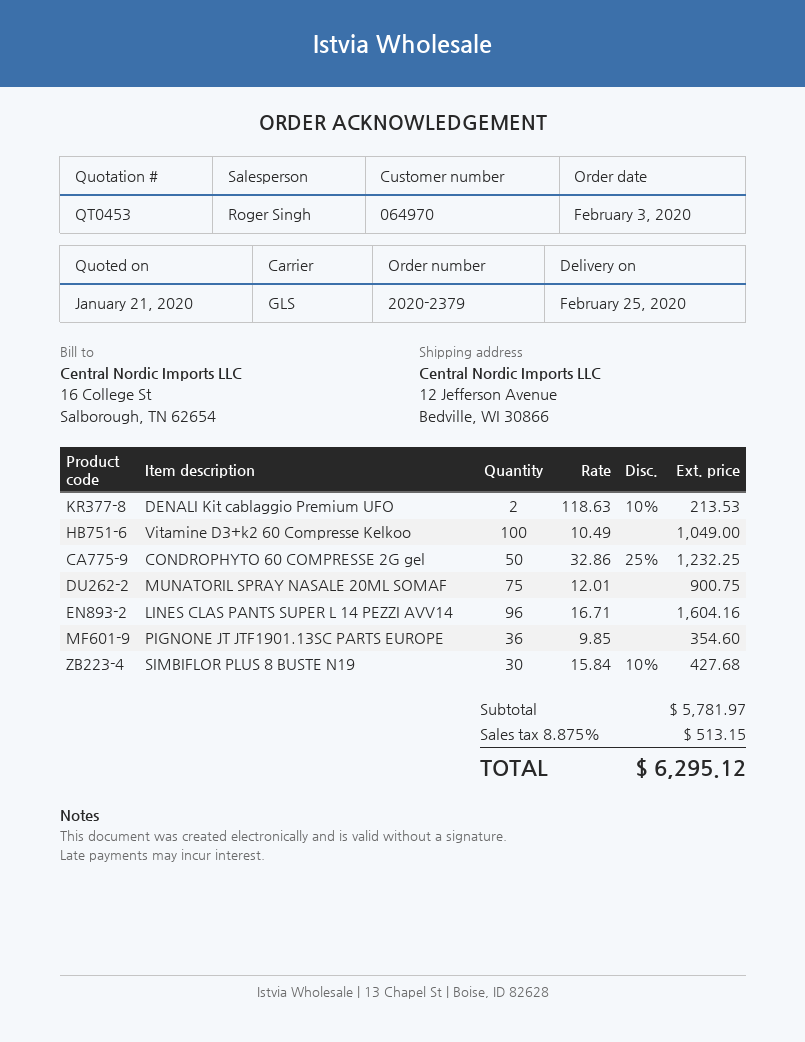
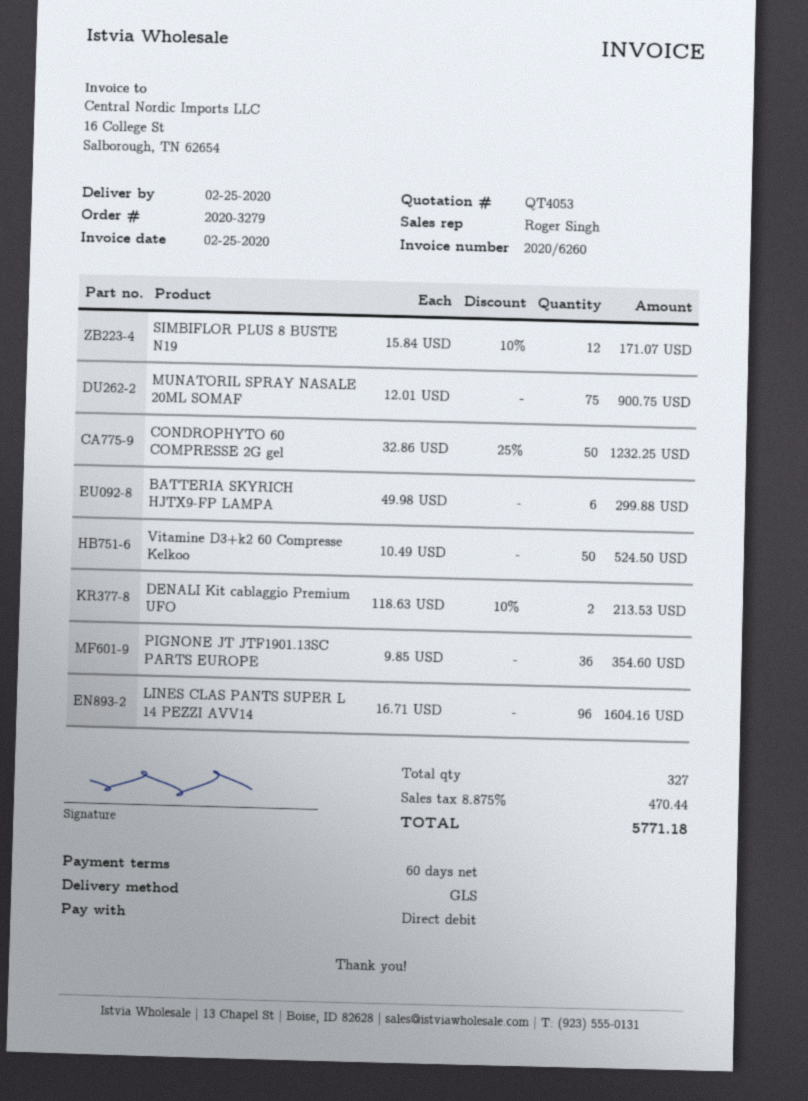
quote number: QT0453 -> QT4053
order number: 2020-2379 -> 2020-3279
Vitamine D3+k2 60 Compresse Kelkoo: 100 x 10.49 = 1049.00 -> 50 x 10.49 = 524.50
SIMBIFLOR PLUS 8 BUSTE N19: 30 x 15.84 - 10% = 427.68 -> 12 x 15.84 - 10% = 171.07
BATTERIA SKYRICH HJTX9-FP LAMPA: none -> 6 x 49.98 = 299.88
tax: 8.875% = 513.15 -> 8.875% = 470.44
total: 6295.12 -> 5771.18

